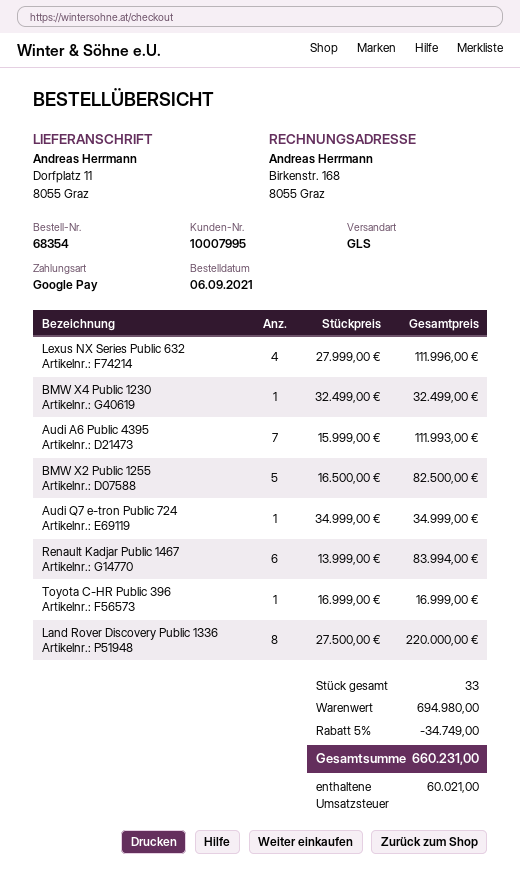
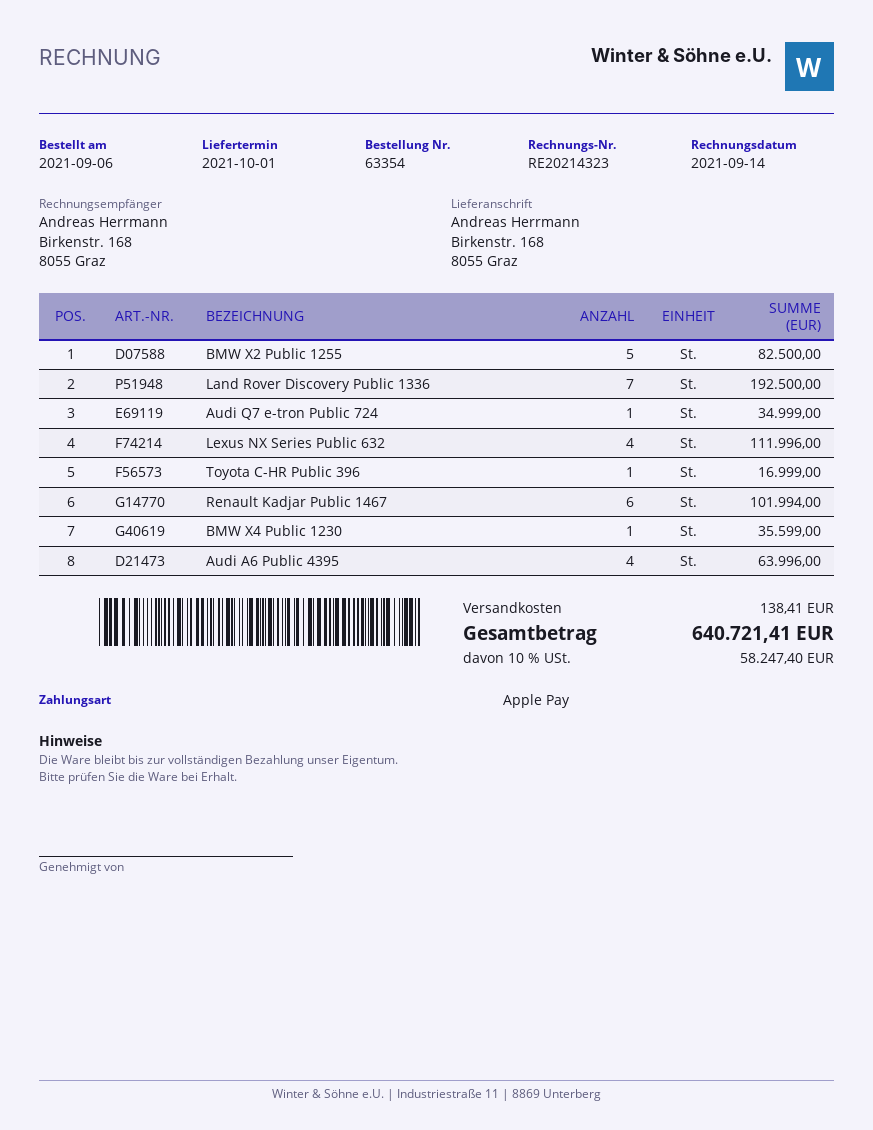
order number: 68354 -> 63354
payment method: Google Pay -> Apple Pay
ship to: Dorfplatz 11, 8055 Graz -> Birkenstr. 168, 8055 Graz
BMW X4 Public 1230: 1 for 32499.00 -> 1 for 35599.00
Audi A6 Public 4395: 7 for 111993.00 -> 4 for 63996.00
Renault Kadjar Public 1467: 6 for 83994.00 -> 6 for 101994.00
Land Rover Discovery Public 1336: 8 for 220000.00 -> 7 for 192500.00
discount: 5% = 34749.00 -> none
shipping: none -> 138.41
tax: 60021.00 -> 58247.40
total: 660231.00 -> 640721.41

